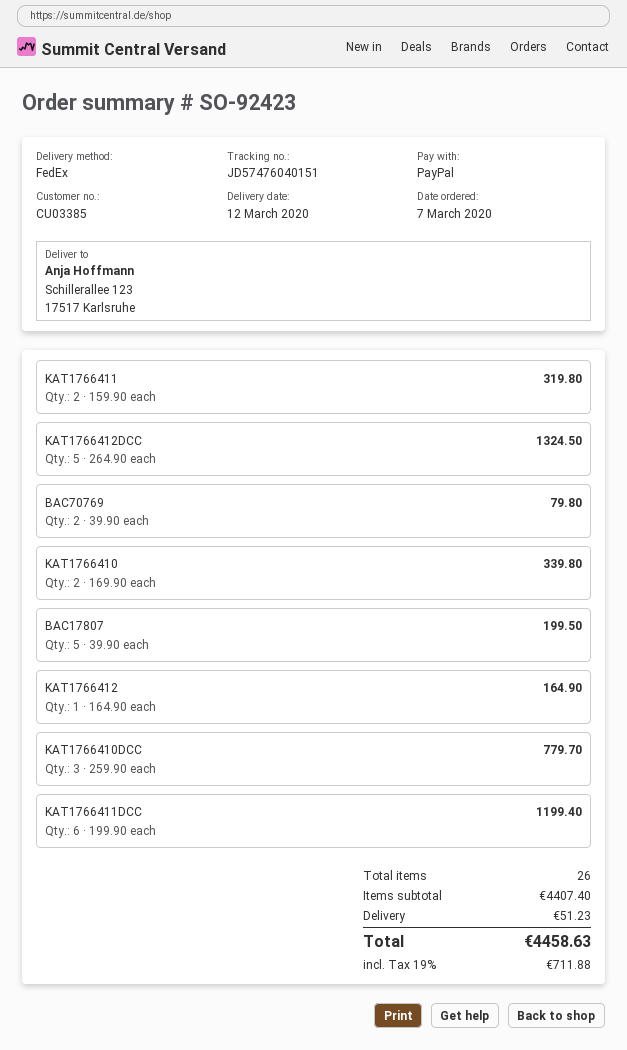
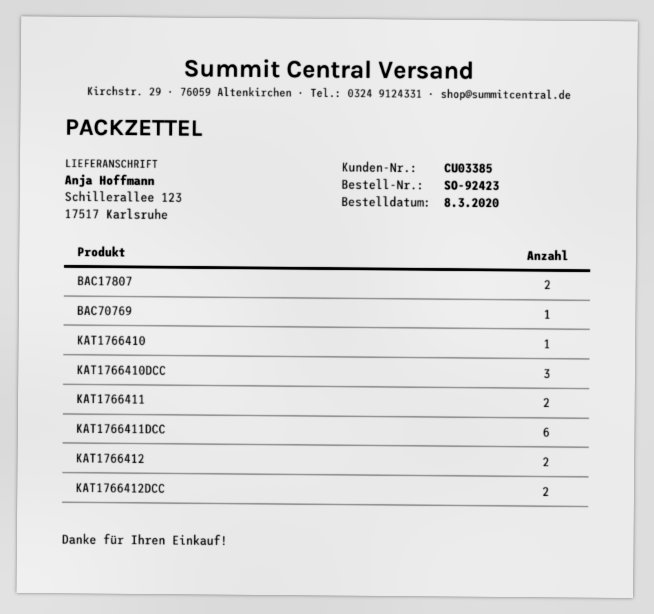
order date: 2020-03-07 -> 2020-03-08
KAT1766412DCC: 5 -> 2
BAC70769: 2 -> 1
KAT1766410: 2 -> 1
BAC17807: 5 -> 2
KAT1766412: 1 -> 2

